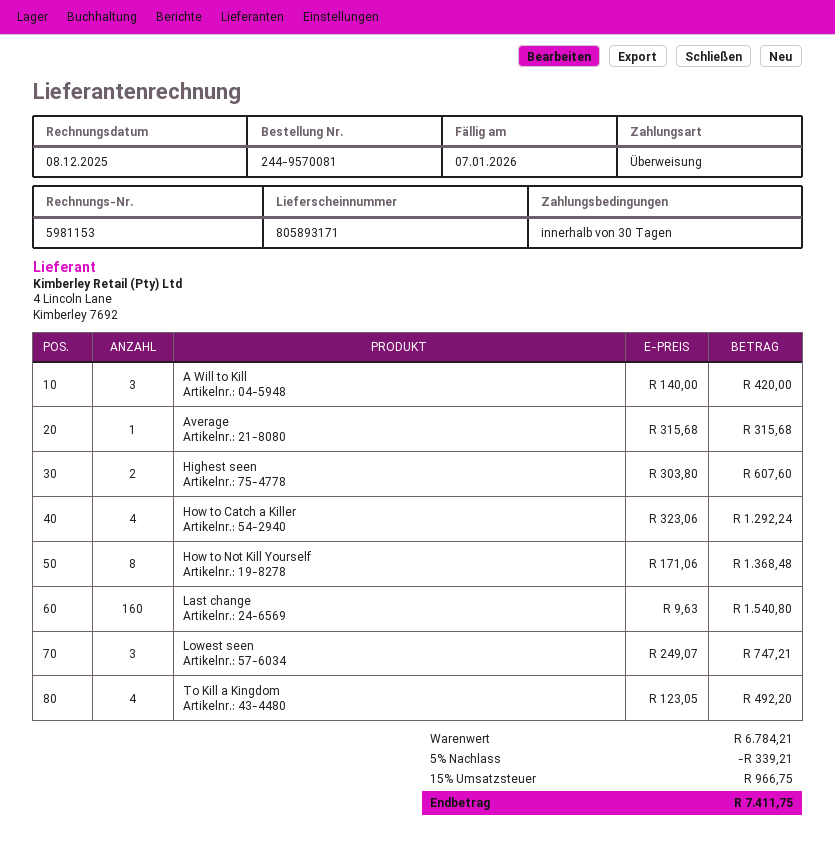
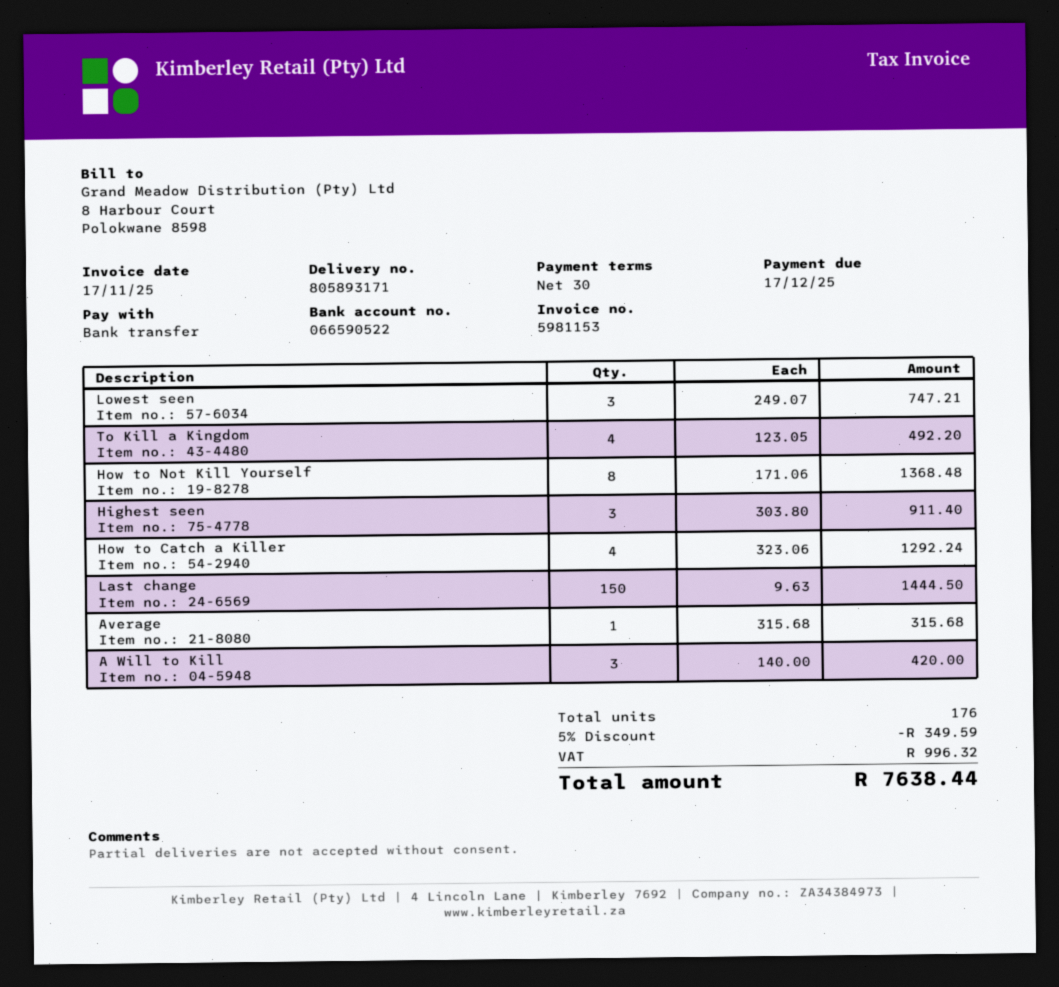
invoice date: 2025-12-08 -> 2025-11-17
due date: 2026-01-07 -> 2025-12-17
Highest seen: 2 x 303.80 = 607.60 -> 3 x 303.80 = 911.40
Last change: 160 x 9.63 = 1540.80 -> 150 x 9.63 = 1444.50
discount: 5% = 339.21 -> 5% = 349.59
tax: 966.75 -> 996.32
total: 7411.75 -> 7638.44

